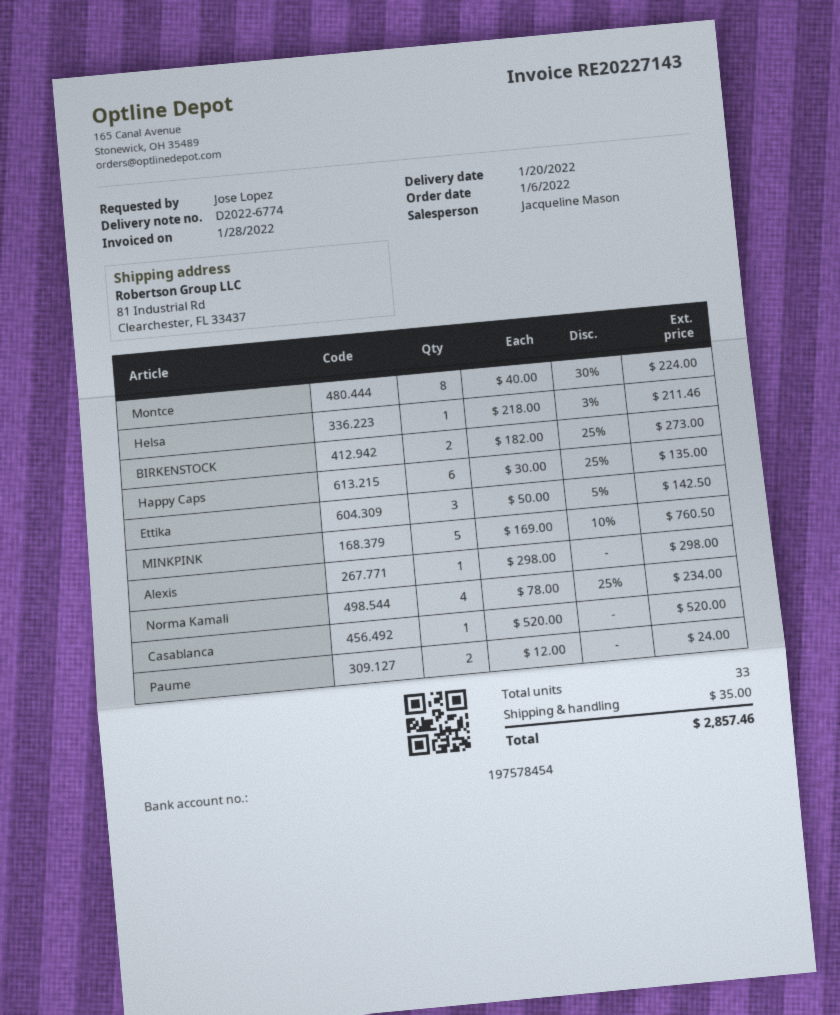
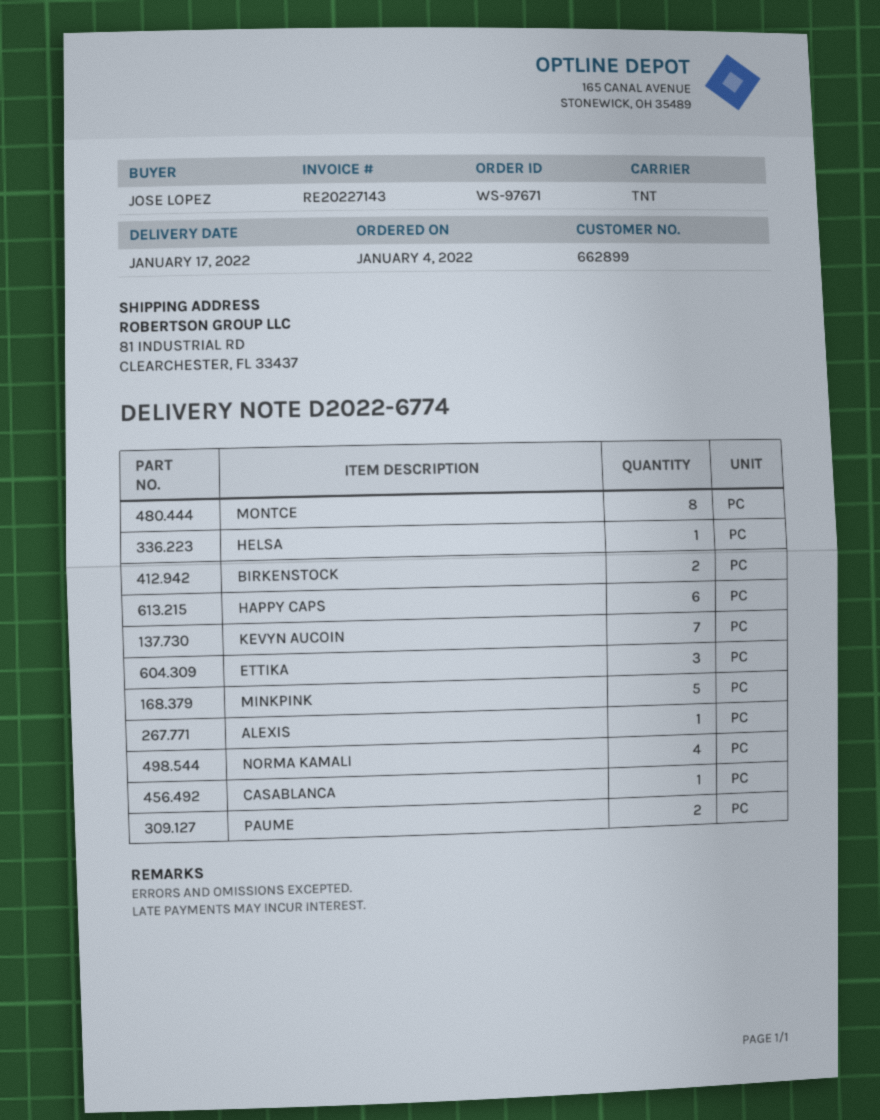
order date: 2022-01-06 -> 2022-01-04
delivery date: 2022-01-20 -> 2022-01-17
KEVYN AUCOIN: none -> 7

